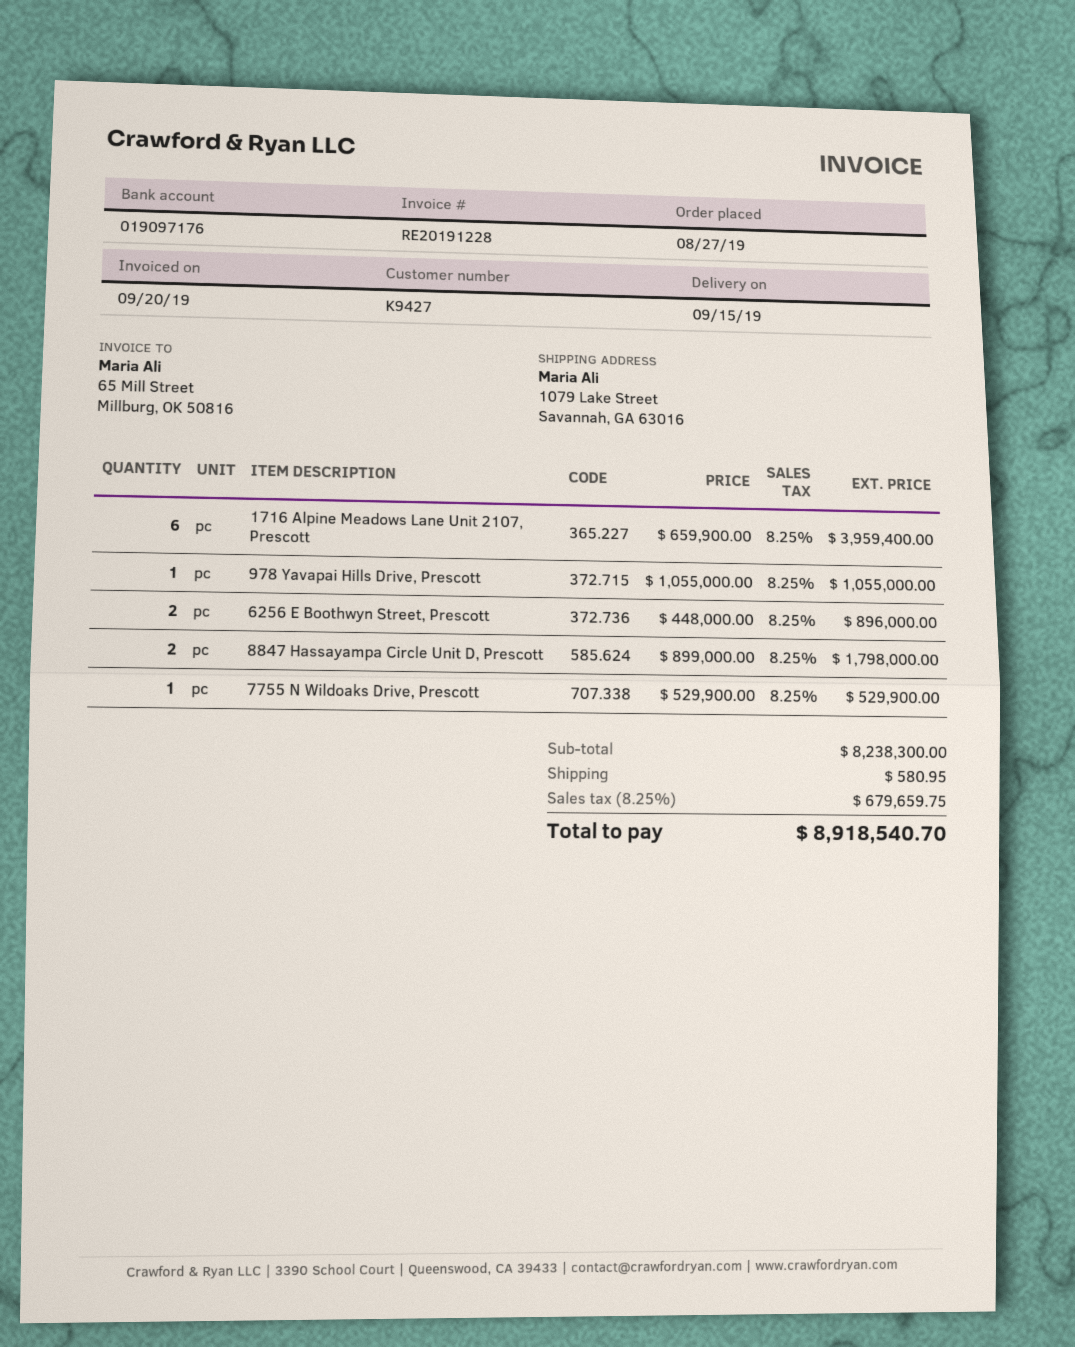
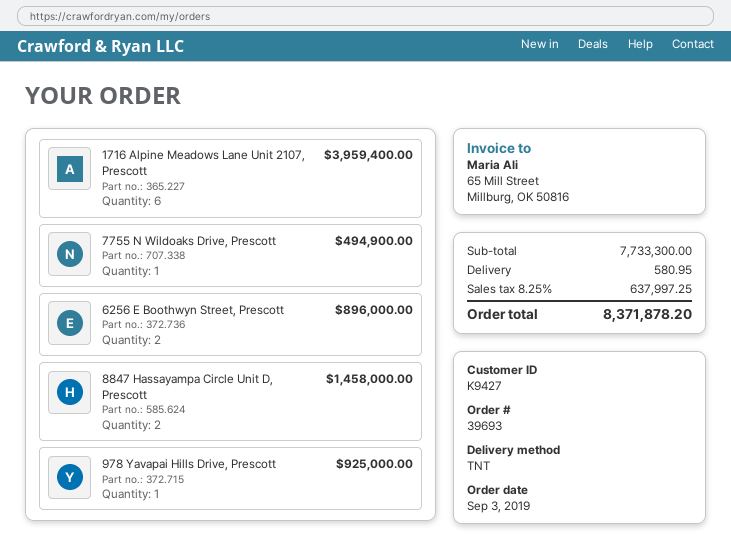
order date: 2019-08-27 -> 2019-09-03
978 Yavapai Hills Drive, Prescott: 1 for 1055000.00 -> 1 for 925000.00
8847 Hassayampa Circle Unit D, Prescott: 2 for 1798000.00 -> 2 for 1458000.00
7755 N Wildoaks Drive, Prescott: 1 for 529900.00 -> 1 for 494900.00
subtotal: 8238300.00 -> 7733300.00
tax: 8.25% = 679659.75 -> 8.25% = 637997.25
total: 8918540.70 -> 8371878.20

